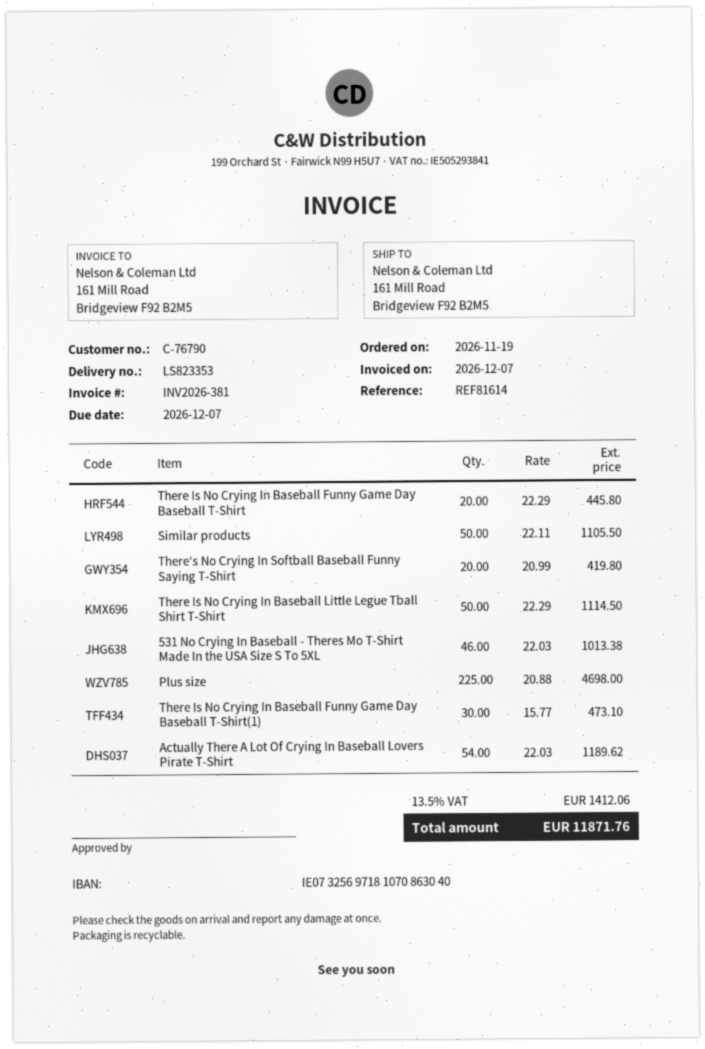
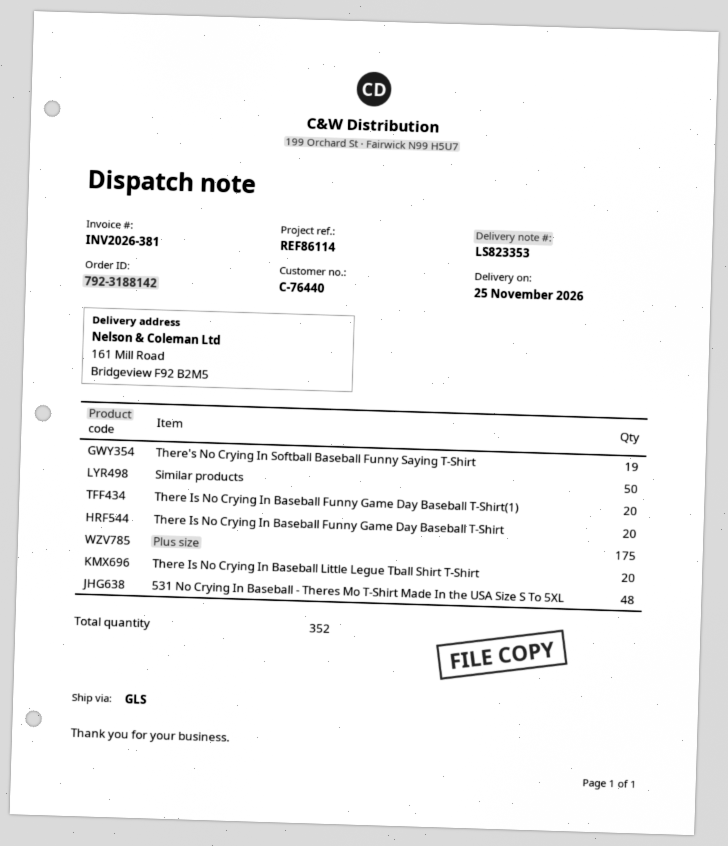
customer number: C-76790 -> C-76440
reference: REF81614 -> REF86114
There's No Crying In Softball Baseball Funny Saying T-Shirt: 20 -> 19
There Is No Crying In Baseball Little Legue Tball Shirt T-Shirt: 50 -> 20
531 No Crying In Baseball - Theres Mo T-Shirt Made In the USA Size S To 5XL: 46 -> 48
Plus size: 225 -> 175
There Is No Crying In Baseball Funny Game Day Baseball T-Shirt(1): 30 -> 20
Actually There A Lot Of Crying In Baseball Lovers Pirate T-Shirt: 54 -> none

